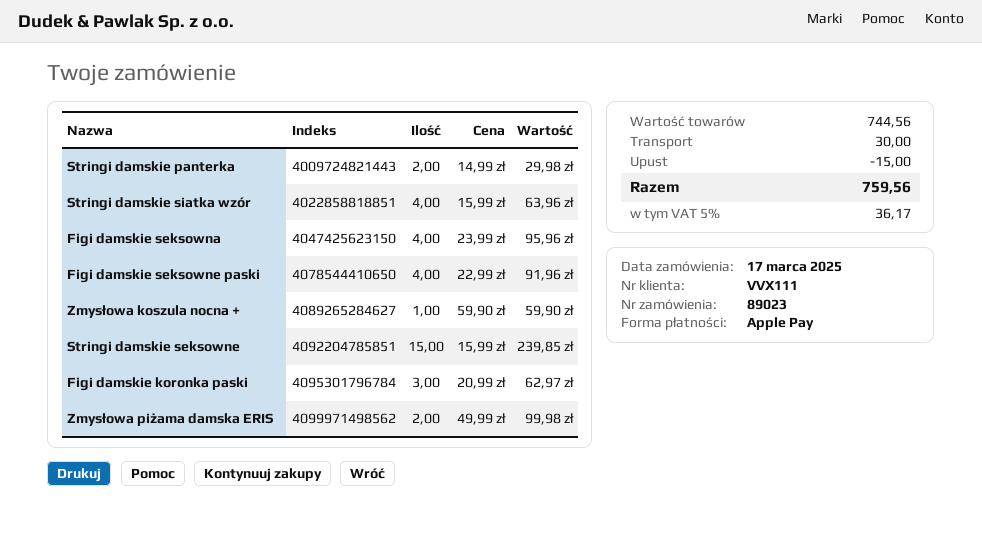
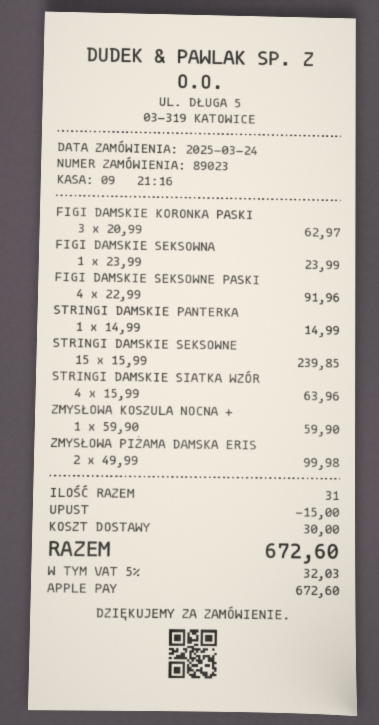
order date: 2025-03-17 -> 2025-03-24
Stringi damskie panterka: 2 x 14.99 = 29.98 -> 1 x 14.99 = 14.99
Figi damskie seksowna: 4 x 23.99 = 95.96 -> 1 x 23.99 = 23.99
tax: 5% = 36.17 -> 5% = 32.03
total: 759.56 -> 672.60

